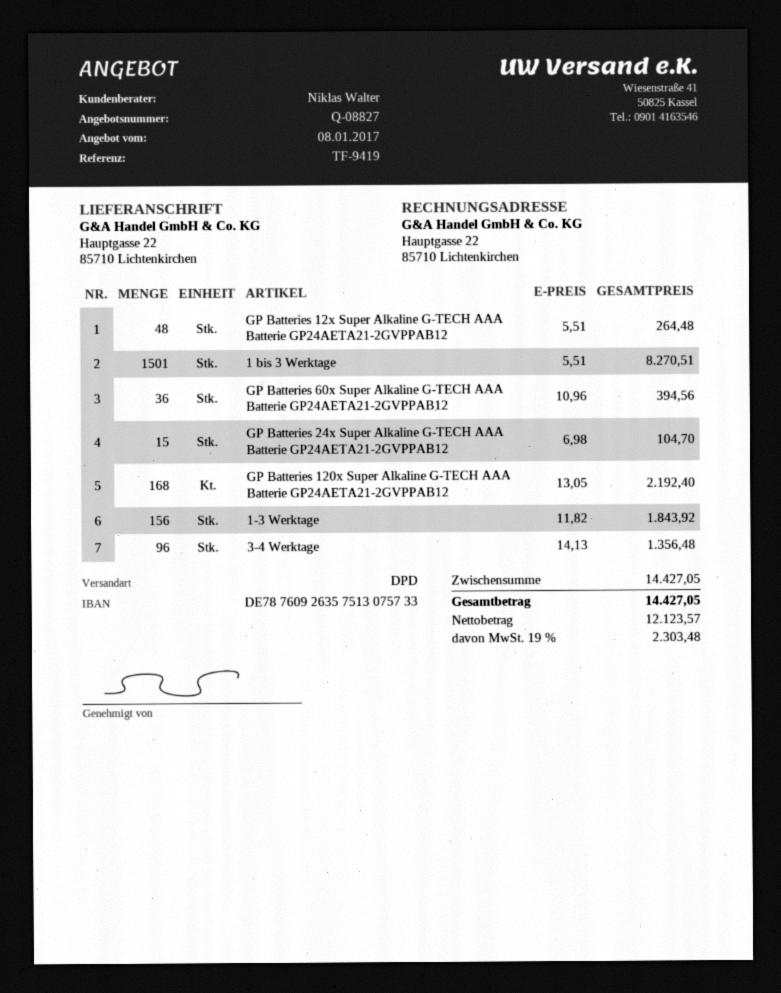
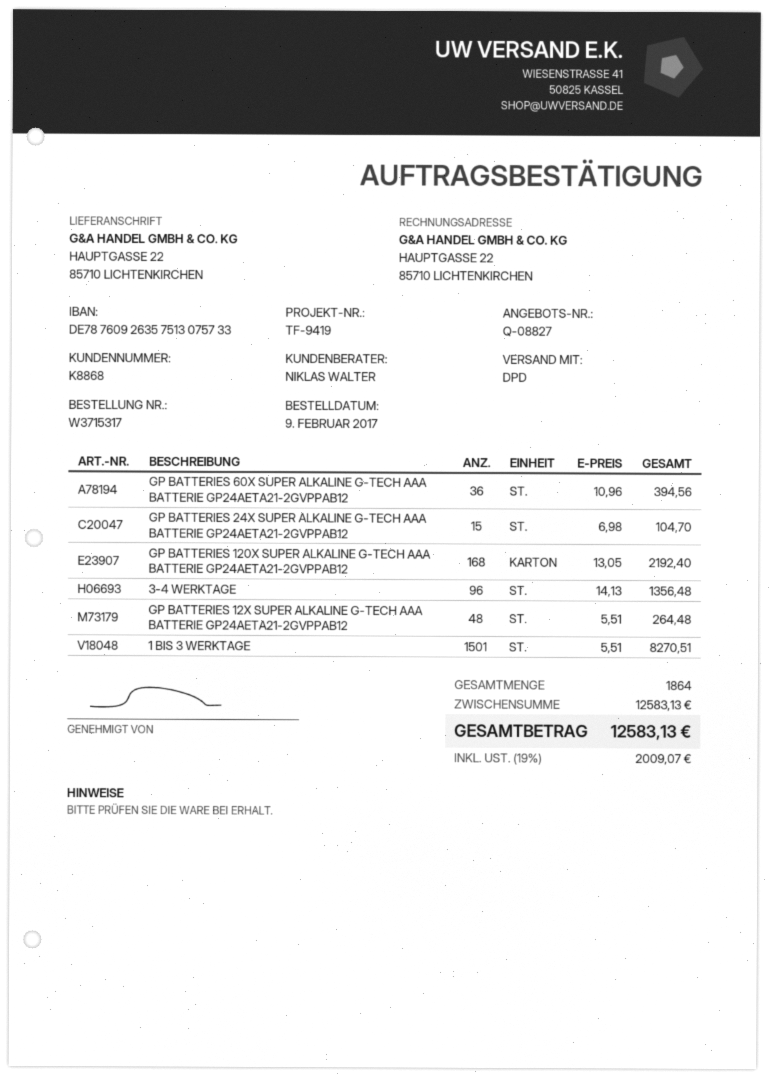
1-3 Werktage: 156 x 11.82 = 1843.92 -> none
subtotal: 14427.05 -> 12583.13
tax: 19% = 2303.48 -> 19% = 2009.07
total: 14427.05 -> 12583.13

